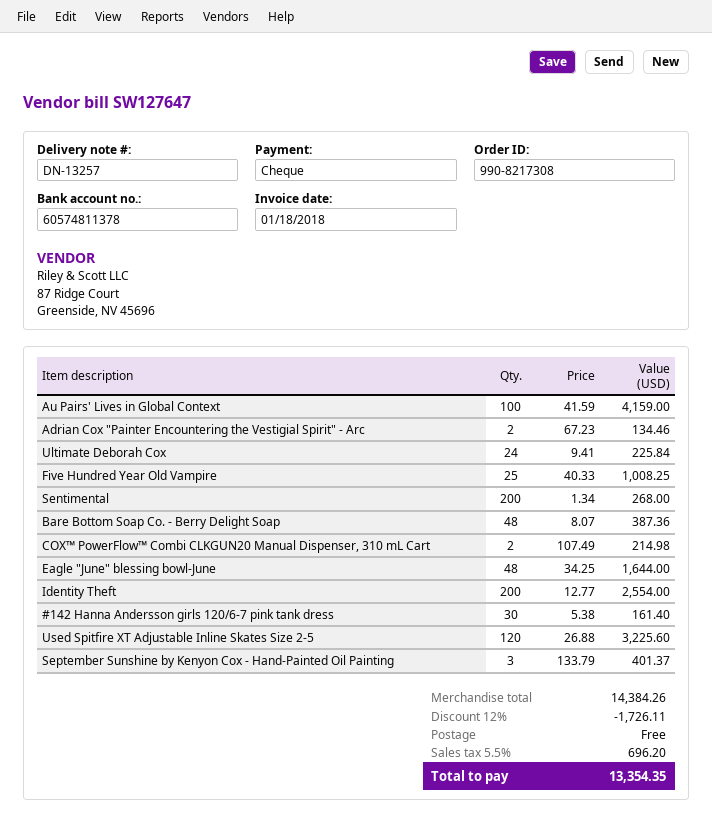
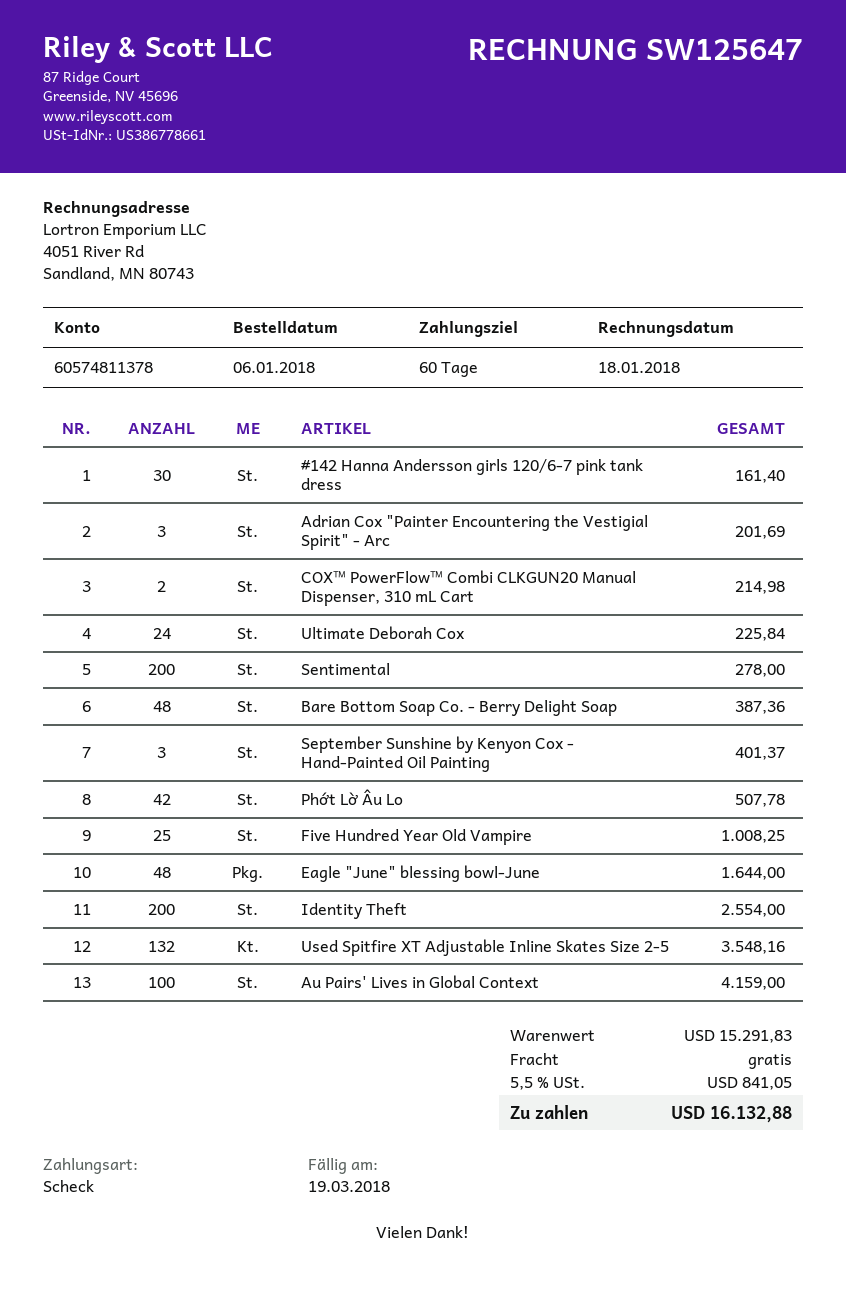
invoice number: SW127647 -> SW125647
Adrian Cox "Painter Encountering the Vestigial Spirit" - Arc: 2 for 134.46 -> 3 for 201.69
Sentimental: 200 for 268.00 -> 200 for 278.00
Used Spitfire XT Adjustable Inline Skates Size 2-5: 120 for 3225.60 -> 132 for 3548.16
Phớt Lờ Âu Lo: none -> 42 for 507.78
subtotal: 14384.26 -> 15291.83
discount: 12% = 1726.11 -> none
tax: 5.5% = 696.20 -> 5.5% = 841.05
total: 13354.35 -> 16132.88

